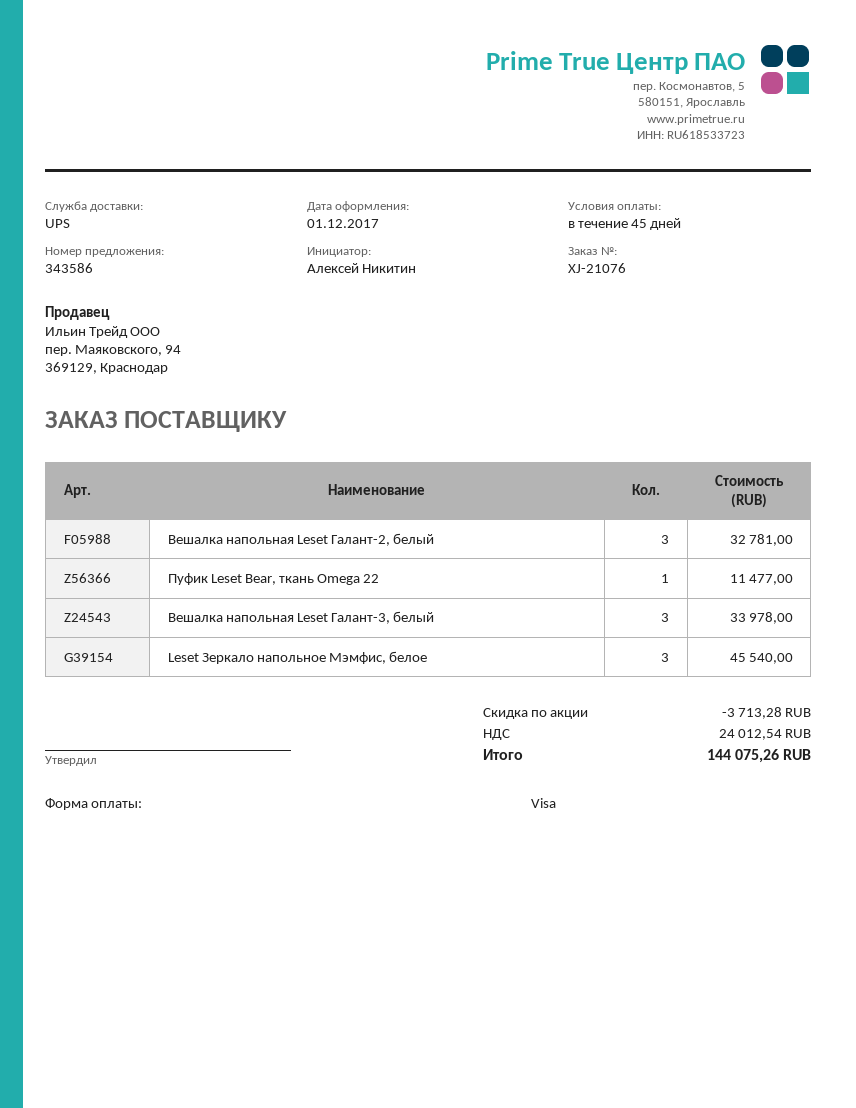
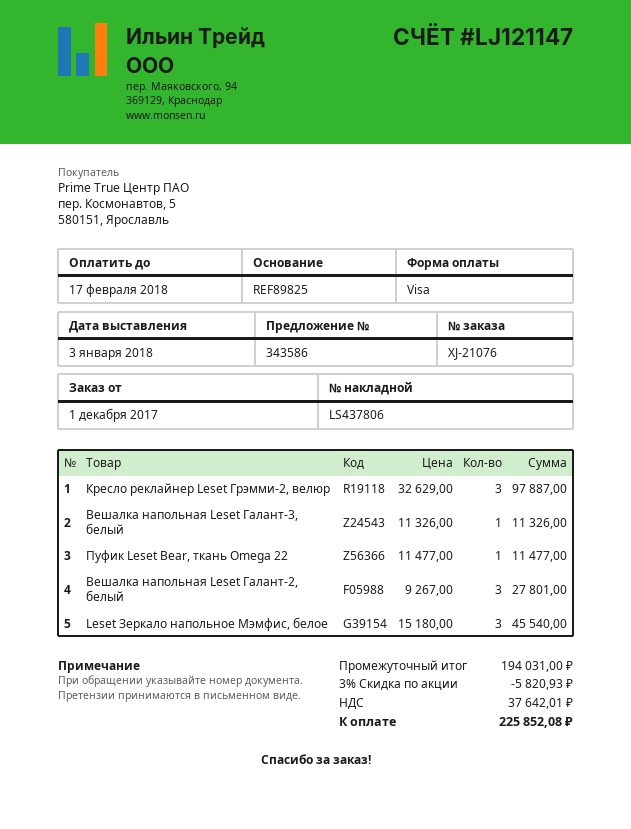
Вешалка напольная Leset Галант-2, белый: 3 for 32781.00 -> 3 for 27801.00
Вешалка напольная Leset Галант-3, белый: 3 for 33978.00 -> 1 for 11326.00
Кресло реклайнер Leset Грэмми-2, велюр: none -> 3 for 97887.00
discount: 3713.28 -> 5820.93
tax: 24012.54 -> 37642.01
total: 144075.26 -> 225852.08

